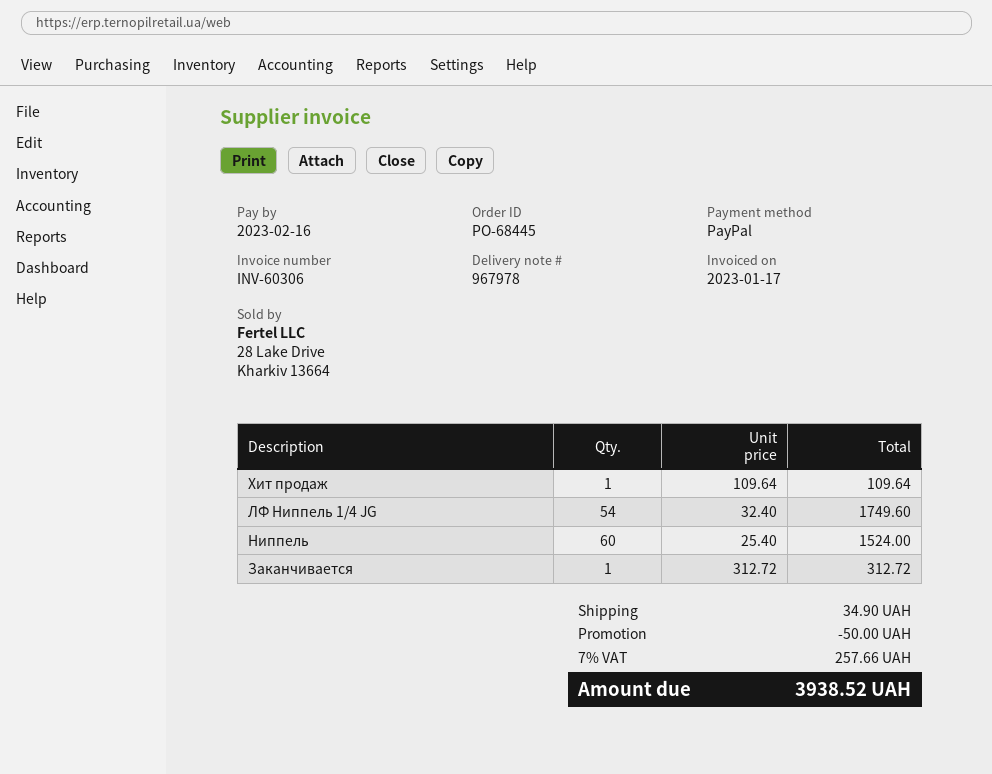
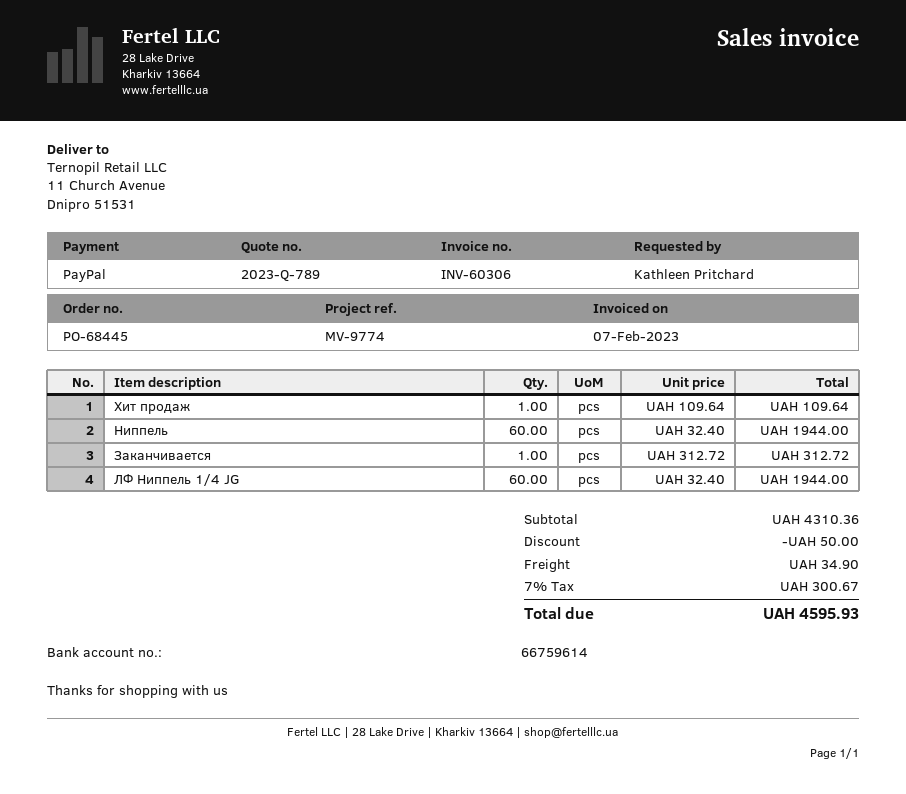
invoice date: 2023-01-17 -> 2023-02-07
ЛФ Ниппель 1/4 JG: 54 x 32.40 = 1749.60 -> 60 x 32.40 = 1944.00
Ниппель: 60 x 25.40 = 1524.00 -> 60 x 32.40 = 1944.00
tax: 7% = 257.66 -> 7% = 300.67
total: 3938.52 -> 4595.93

